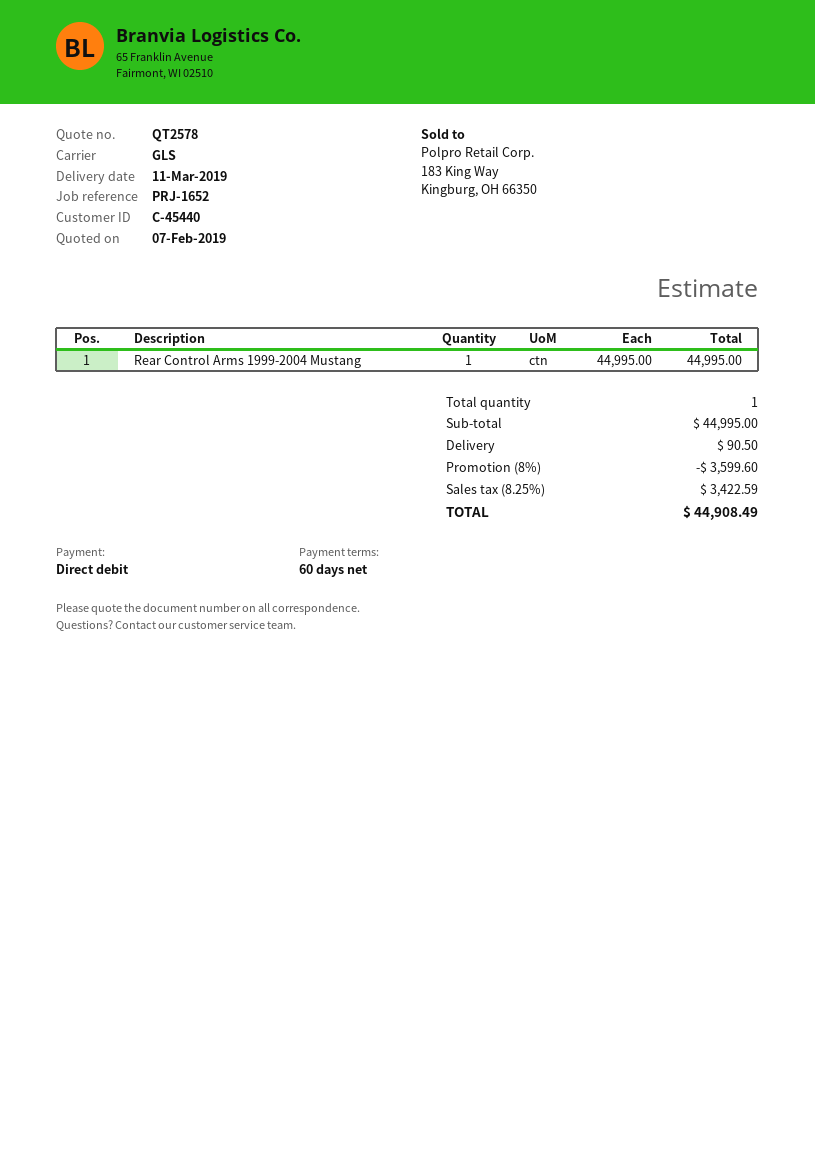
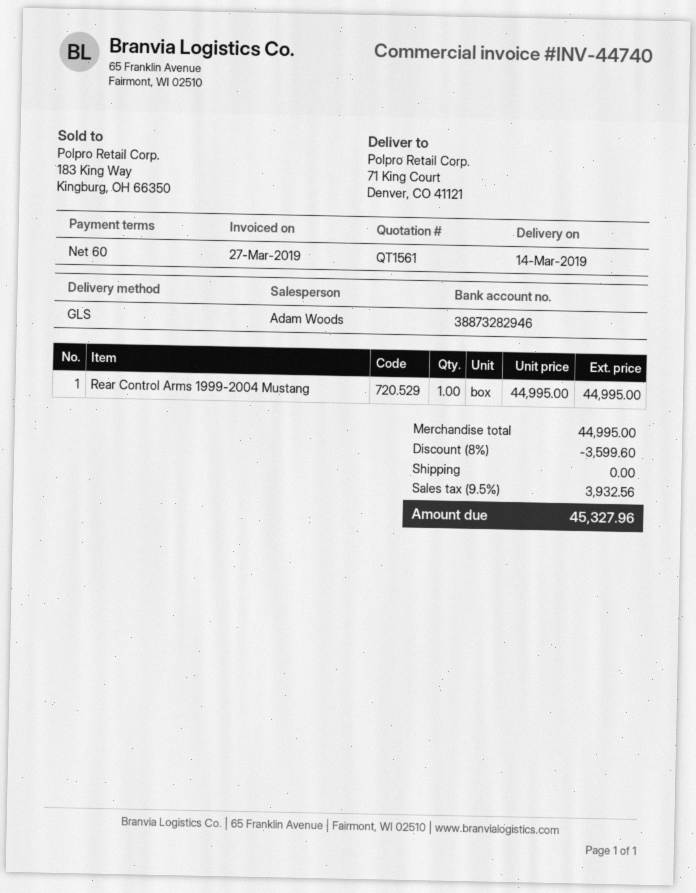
quote number: QT2578 -> QT1561
delivery date: 2019-03-11 -> 2019-03-14
shipping: 90.50 -> 0.00
tax: 8.25% = 3422.59 -> 9.5% = 3932.56
total: 44908.49 -> 45327.96

